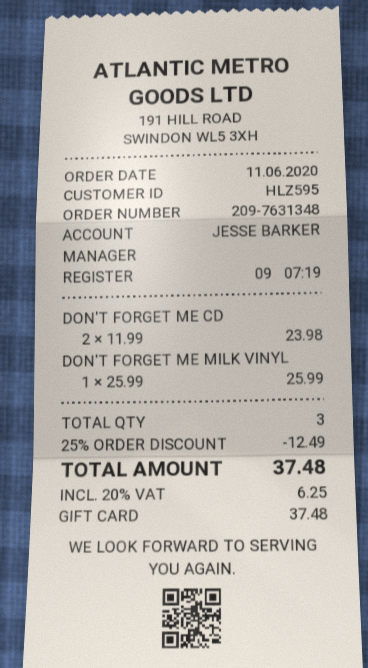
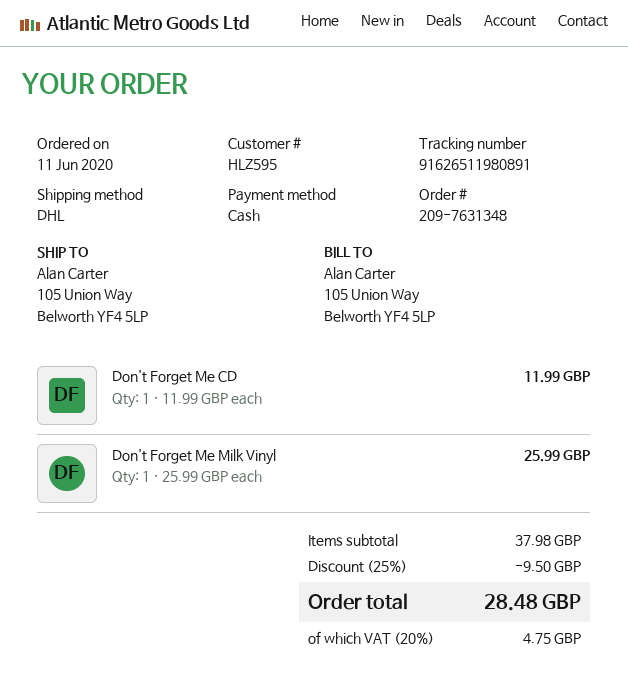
payment method: gift card -> cash
DON'T FORGET ME CD: 2 x 11.99 = 23.98 -> 1 x 11.99 = 11.99
discount: 25% = 12.49 -> 25% = 9.50
tax: 20% = 6.25 -> 20% = 4.75
total: 37.48 -> 28.48

